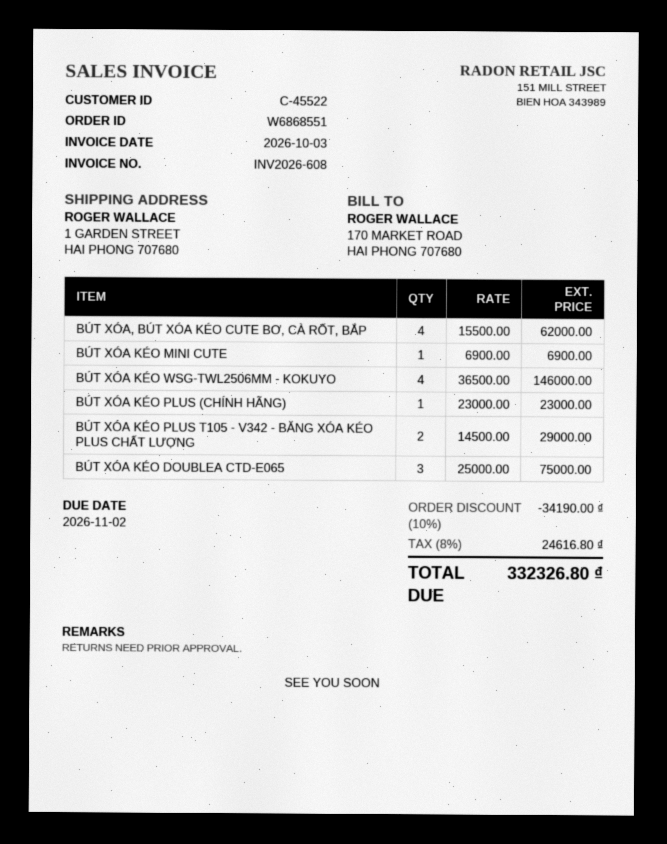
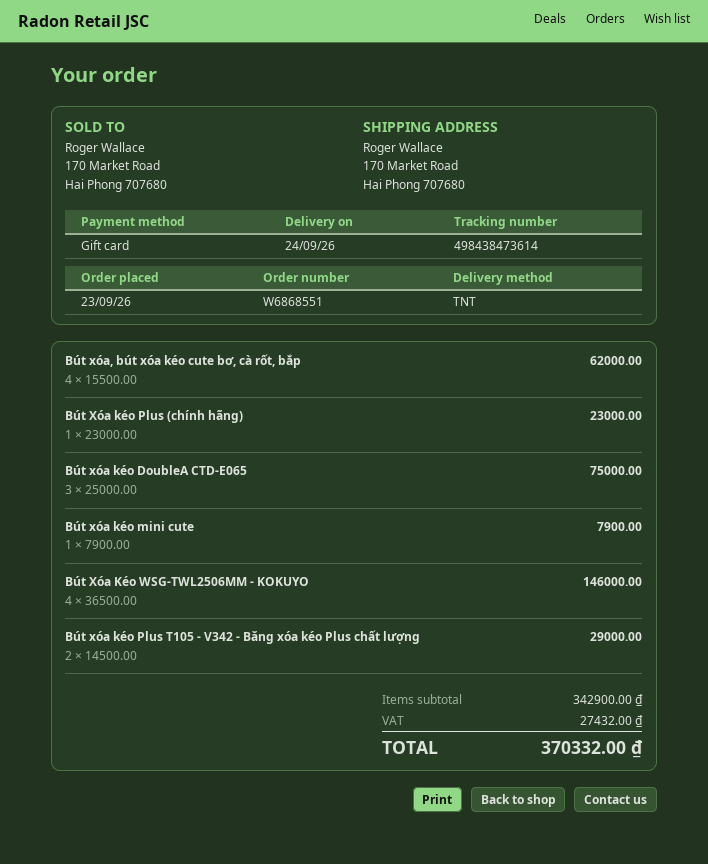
ship to: 1 GARDEN STREET, HAI PHONG 707680 -> 170 Market Road, Hai Phong 707680
BÚT XÓA KÉO MINI CUTE: 1 x 6900.00 = 6900.00 -> 1 x 7900.00 = 7900.00
discount: 10% = 34190.00 -> none
tax: 24616.80 -> 27432.00
total: 332326.80 -> 370332.00

